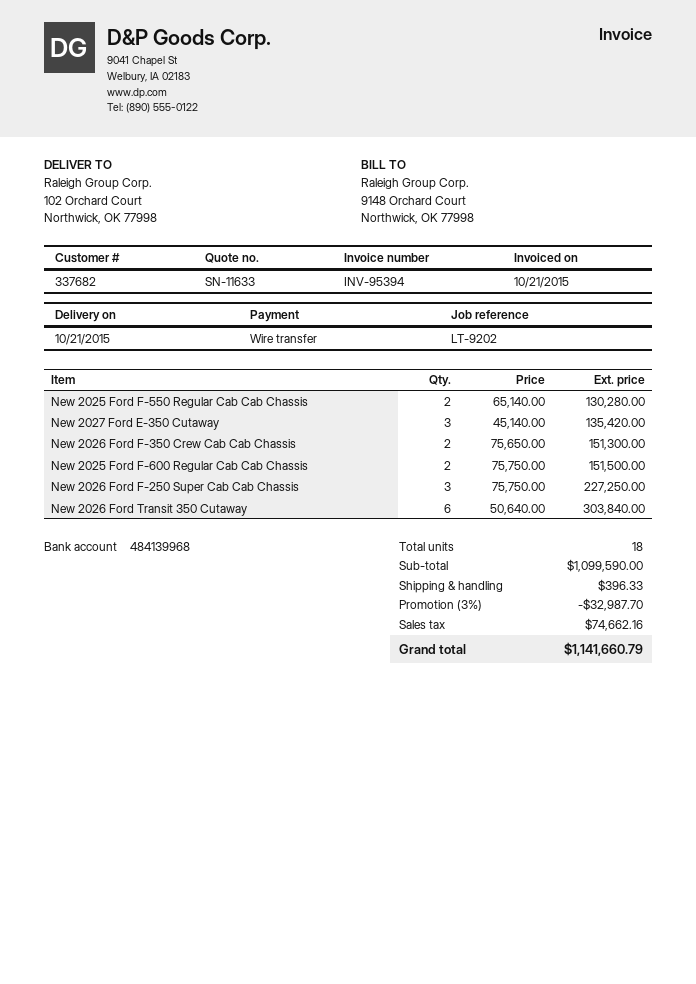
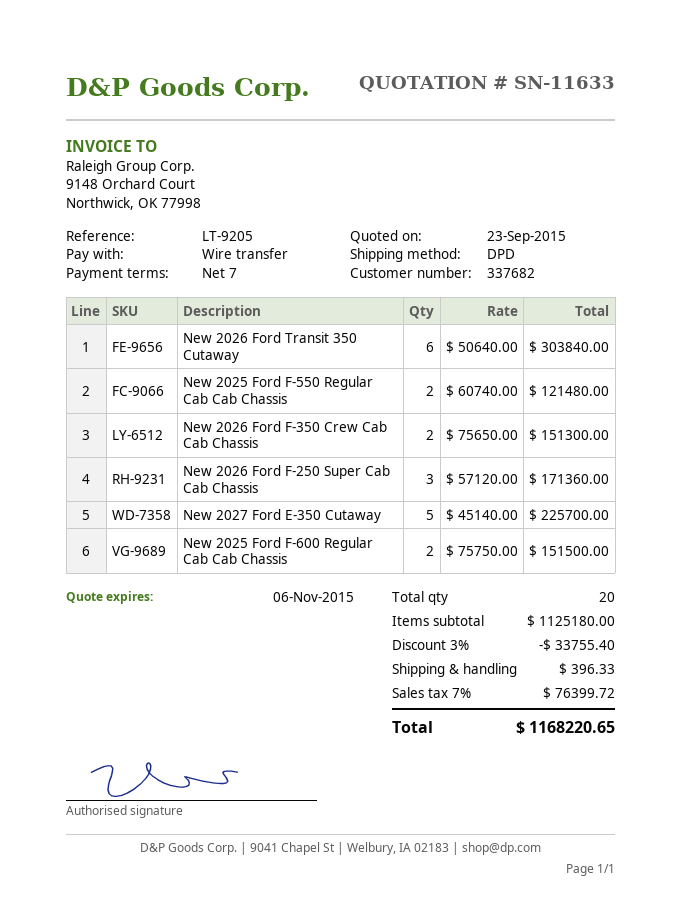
reference: LT-9202 -> LT-9205
New 2025 Ford F-550 Regular Cab Cab Chassis: 2 x 65140.00 = 130280.00 -> 2 x 60740.00 = 121480.00
New 2027 Ford E-350 Cutaway: 3 x 45140.00 = 135420.00 -> 5 x 45140.00 = 225700.00
New 2026 Ford F-250 Super Cab Cab Chassis: 3 x 75750.00 = 227250.00 -> 3 x 57120.00 = 171360.00
total quantity: 18 -> 20
subtotal: 1099590.00 -> 1125180.00
discount: 3% = 32987.70 -> 3% = 33755.40
tax: 74662.16 -> 76399.72
total: 1141660.79 -> 1168220.65

